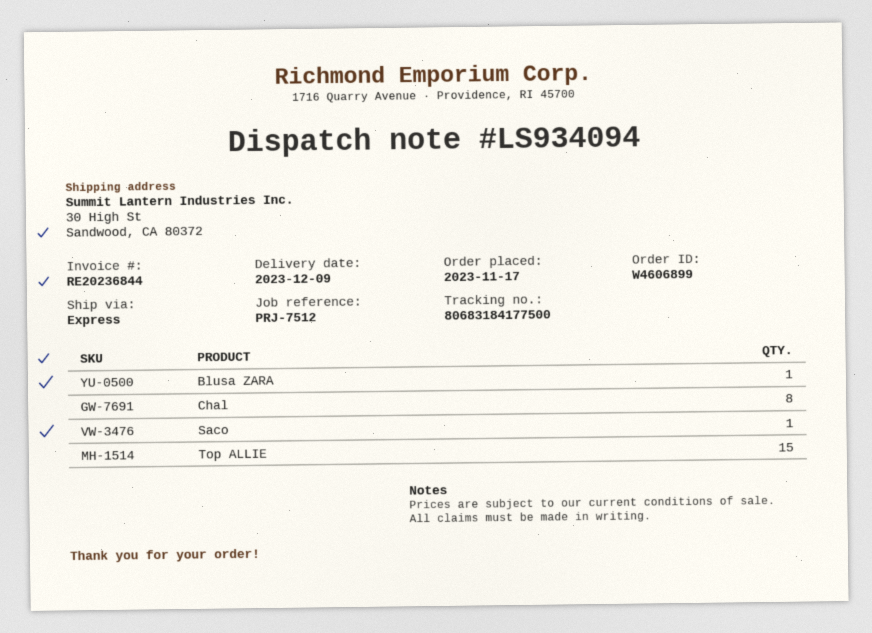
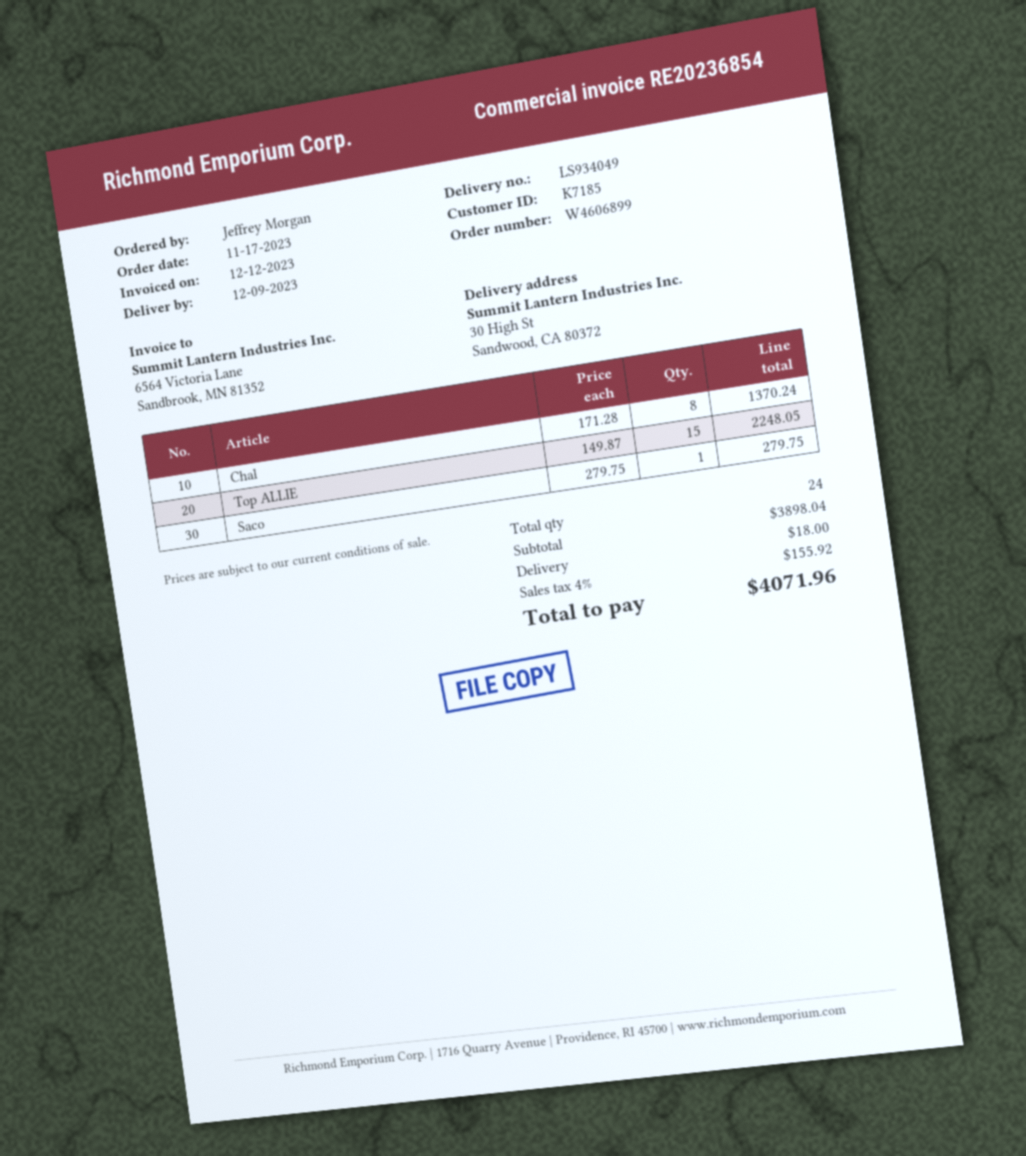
delivery note number: LS934094 -> LS934049
invoice number: RE20236844 -> RE20236854
Blusa ZARA: 1 -> none

